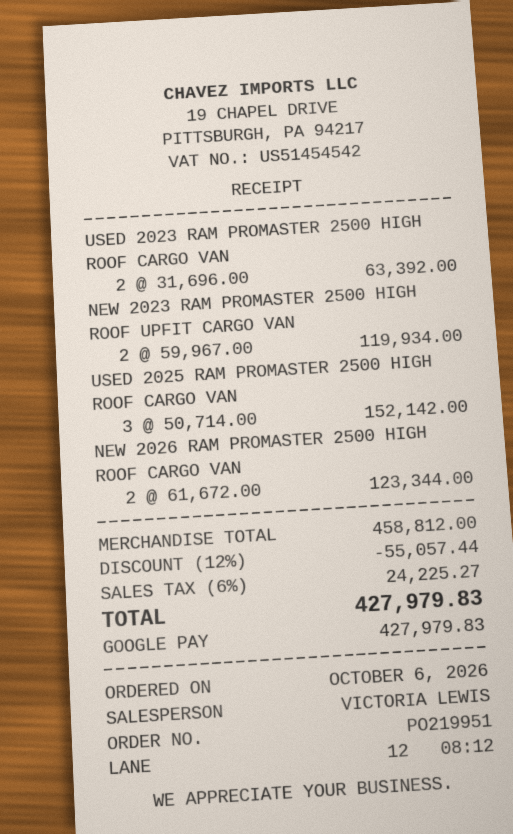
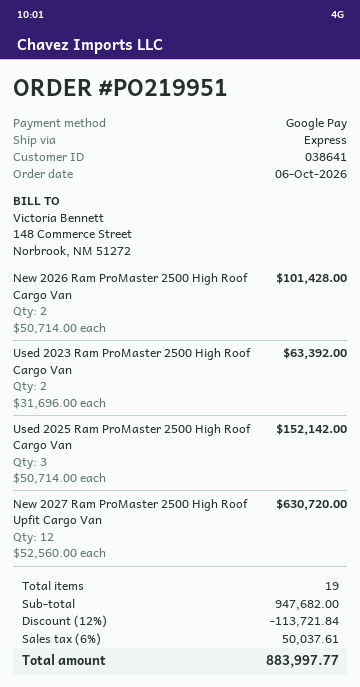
NEW 2023 RAM PROMASTER 2500 HIGH ROOF UPFIT CARGO VAN: 2 x 59967.00 = 119934.00 -> none
NEW 2026 RAM PROMASTER 2500 HIGH ROOF CARGO VAN: 2 x 61672.00 = 123344.00 -> 2 x 50714.00 = 101428.00
New 2027 Ram ProMaster 2500 High Roof Upfit Cargo Van: none -> 12 x 52560.00 = 630720.00
subtotal: 458812.00 -> 947682.00
discount: 12% = 55057.44 -> 12% = 113721.84
tax: 6% = 24225.27 -> 6% = 50037.61
total: 427979.83 -> 883997.77

